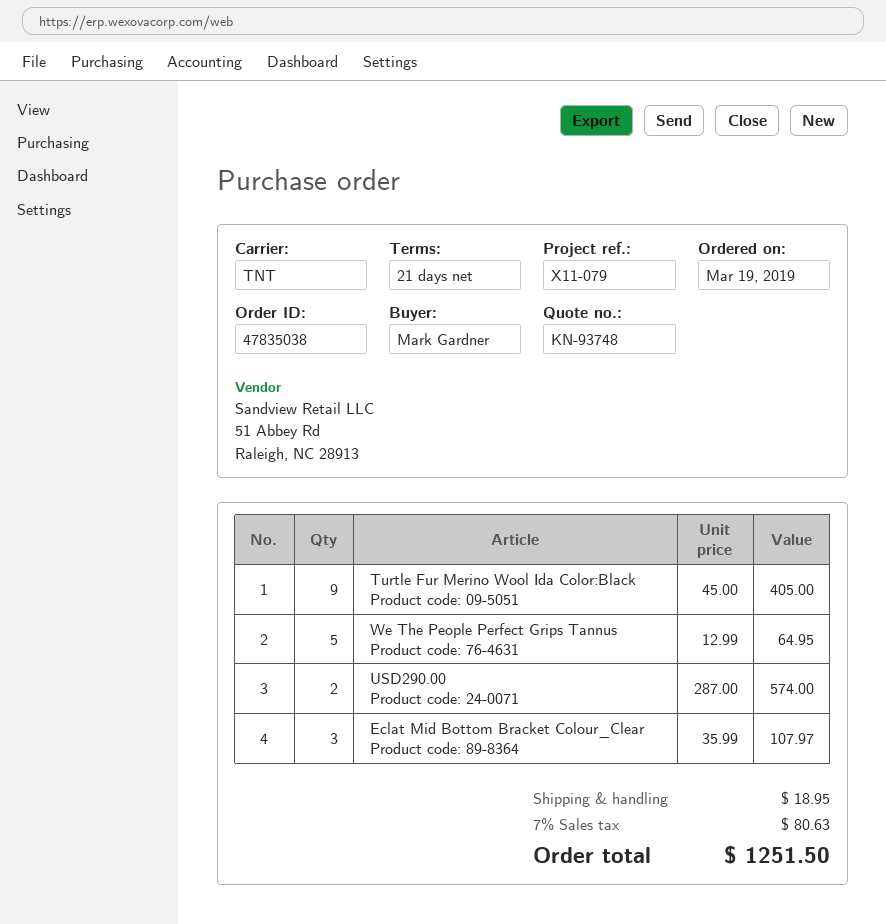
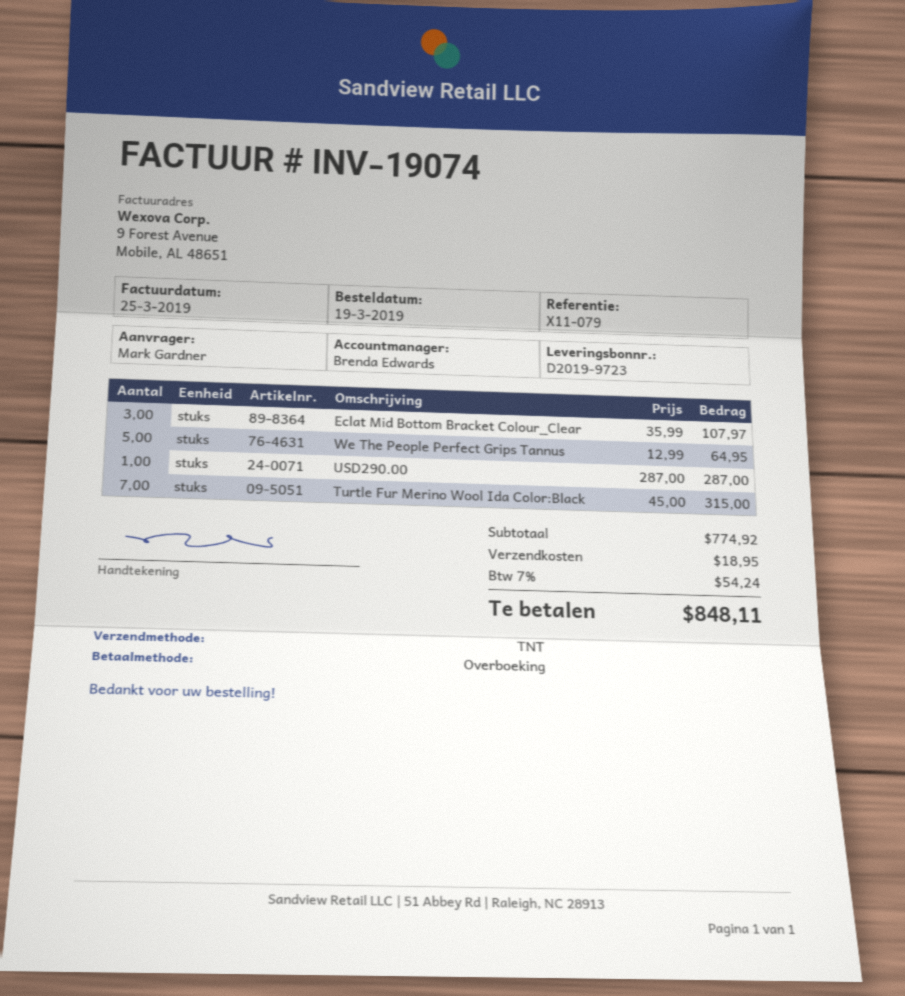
Turtle Fur Merino Wool Ida Color:Black: 9 x 45.00 = 405.00 -> 7 x 45.00 = 315.00
USD290.00: 2 x 287.00 = 574.00 -> 1 x 287.00 = 287.00
tax: 7% = 80.63 -> 7% = 54.24
total: 1251.50 -> 848.11

